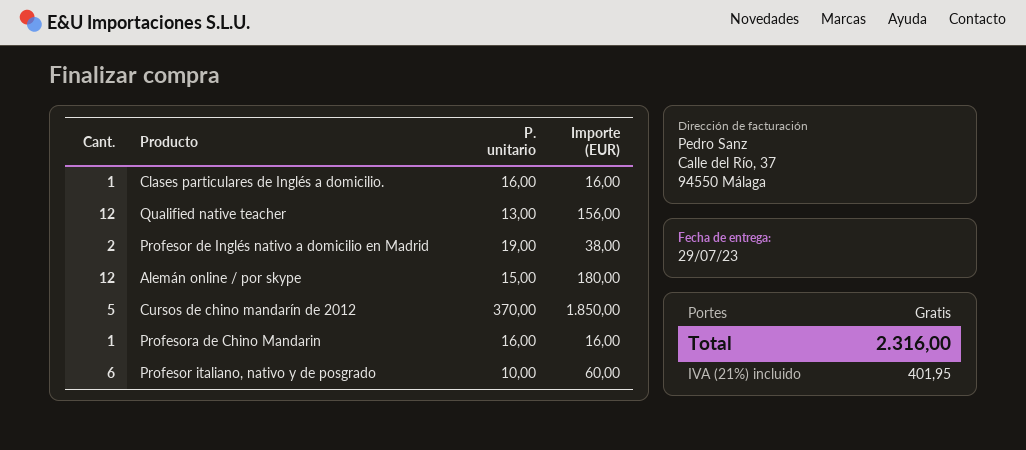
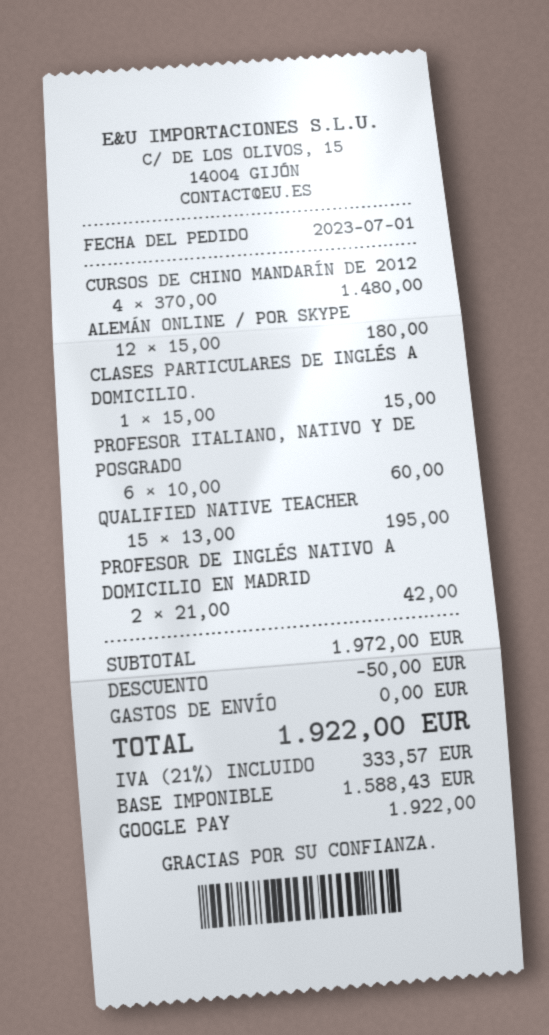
Clases particulares de Inglés a domicilio.: 1 x 16.00 = 16.00 -> 1 x 15.00 = 15.00
Qualified native teacher: 12 x 13.00 = 156.00 -> 15 x 13.00 = 195.00
Profesor de Inglés nativo a domicilio en Madrid: 2 x 19.00 = 38.00 -> 2 x 21.00 = 42.00
Cursos de chino mandarín de 2012: 5 x 370.00 = 1850.00 -> 4 x 370.00 = 1480.00
Profesora de Chino Mandarin: 1 x 16.00 = 16.00 -> none
discount: none -> 50.00
tax: 21% = 401.95 -> 21% = 333.57
total: 2316.00 -> 1922.00

